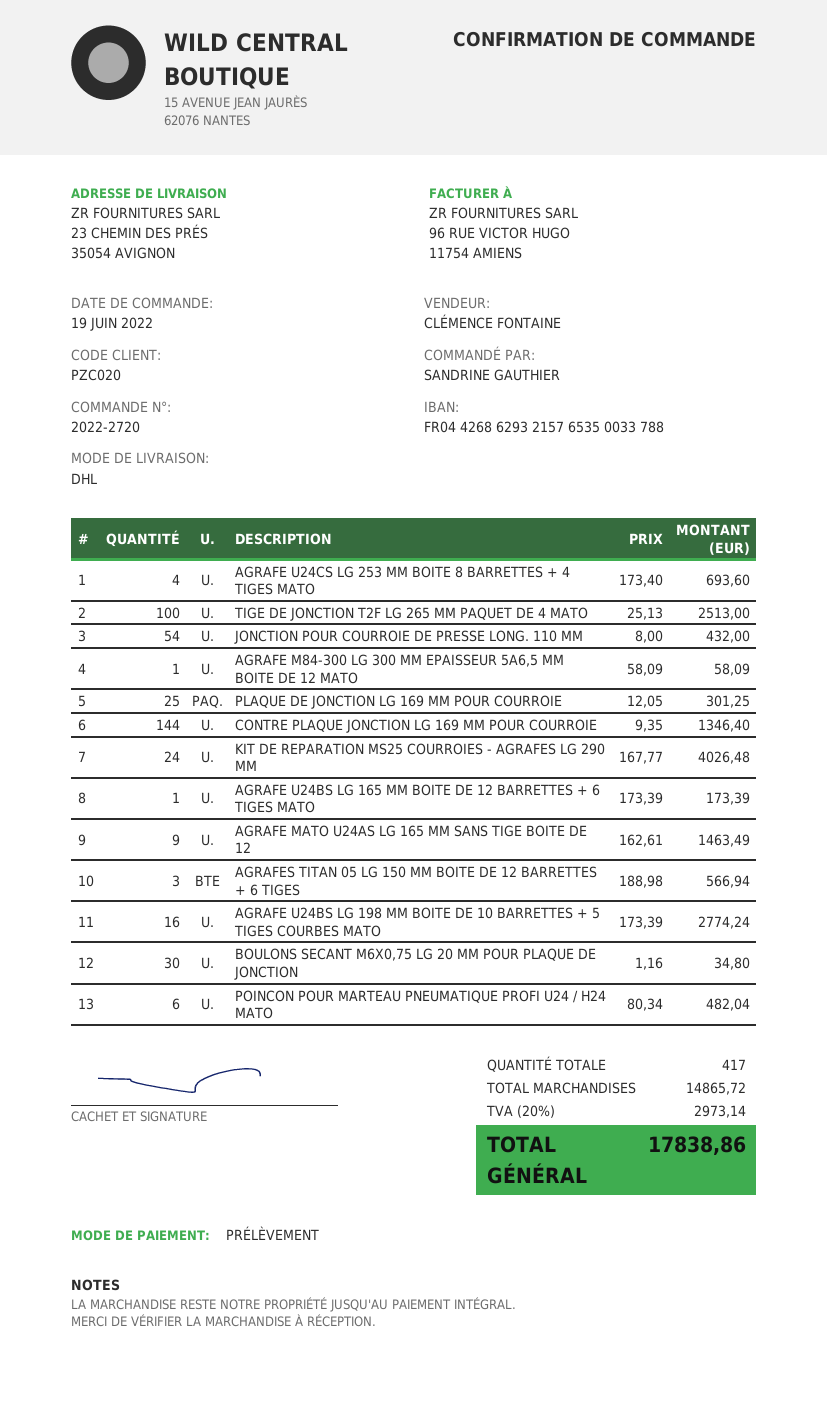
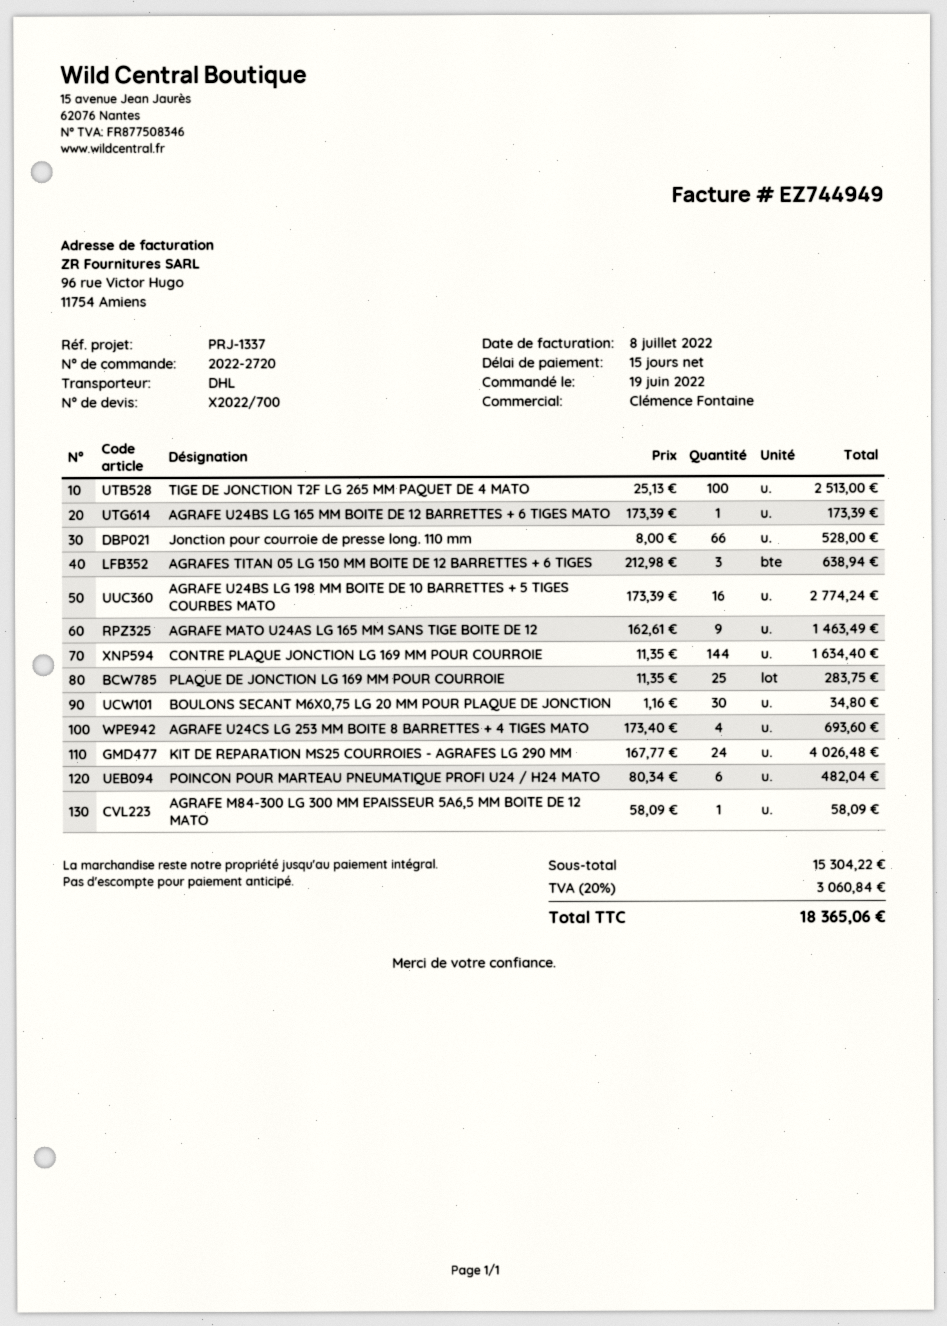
JONCTION POUR COURROIE DE PRESSE LONG. 110 MM: 54 x 8.00 = 432.00 -> 66 x 8.00 = 528.00
PLAQUE DE JONCTION LG 169 MM POUR COURROIE: 25 x 12.05 = 301.25 -> 25 x 11.35 = 283.75
CONTRE PLAQUE JONCTION LG 169 MM POUR COURROIE: 144 x 9.35 = 1346.40 -> 144 x 11.35 = 1634.40
AGRAFES TITAN 05 LG 150 MM BOITE DE 12 BARRETTES + 6 TIGES: 3 x 188.98 = 566.94 -> 3 x 212.98 = 638.94
subtotal: 14865.72 -> 15304.22
tax: 20% = 2973.14 -> 20% = 3060.84
total: 17838.86 -> 18365.06

